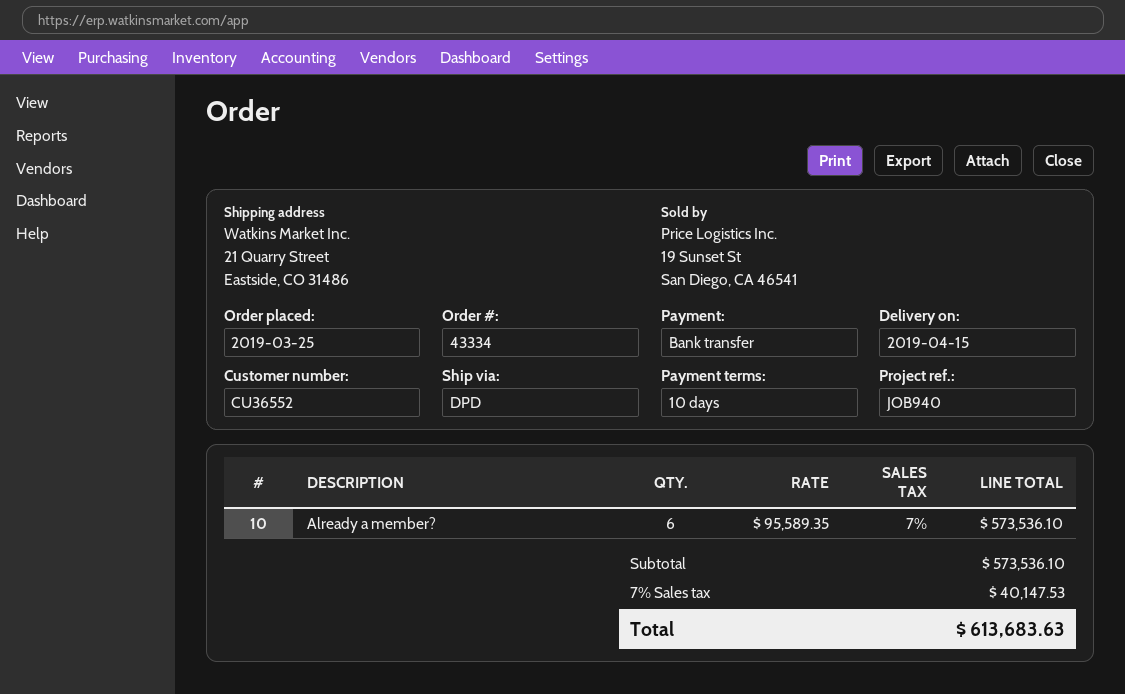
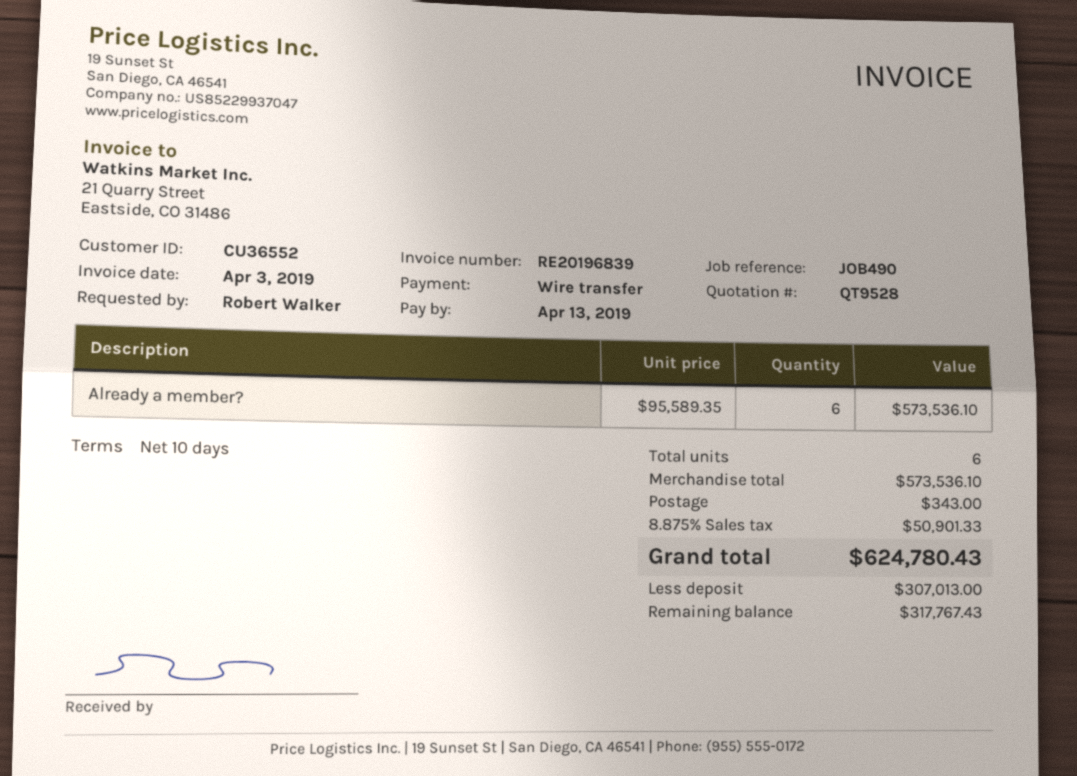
reference: JOB940 -> JOB490
shipping: none -> 343.00
tax: 7% = 40147.53 -> 8.875% = 50901.33
total: 613683.63 -> 624780.43

